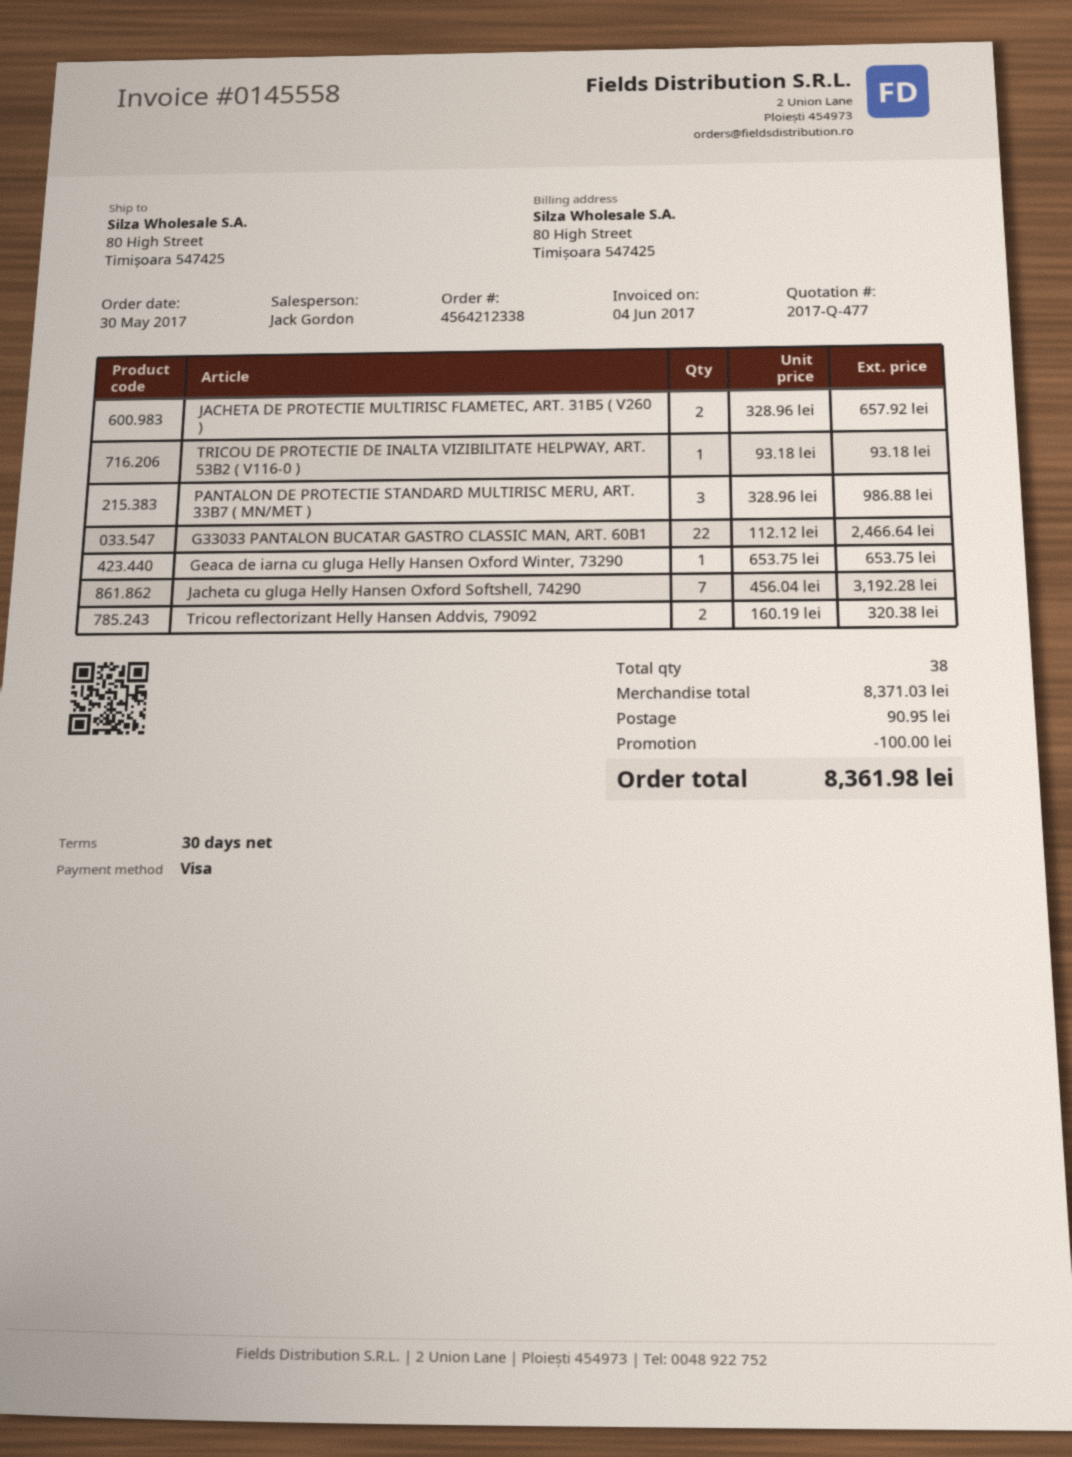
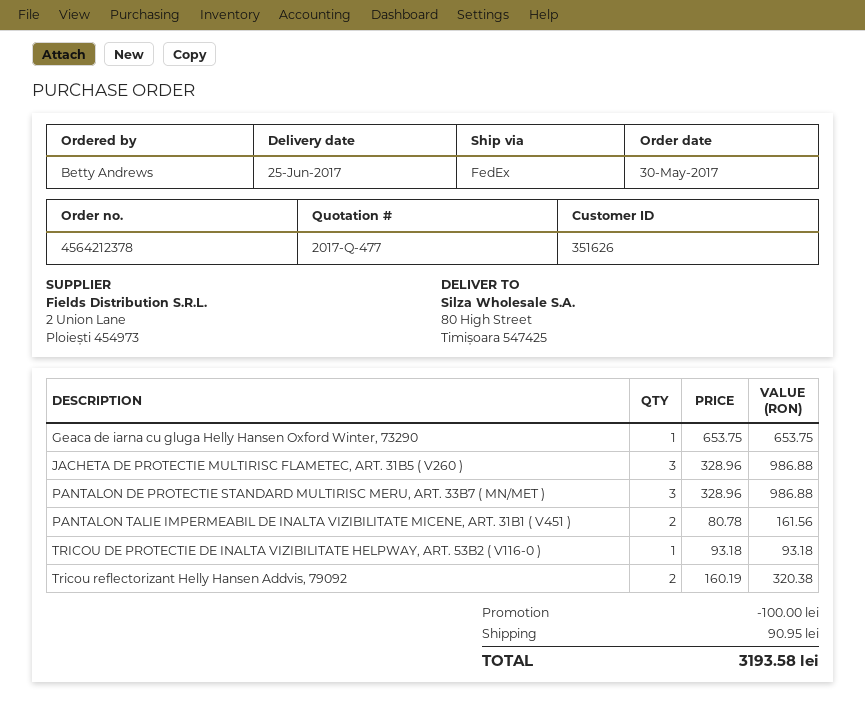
order number: 4564212338 -> 4564212378
JACHETA DE PROTECTIE MULTIRISC FLAMETEC, ART. 31B5 ( V260 ): 2 x 328.96 = 657.92 -> 3 x 328.96 = 986.88
G33033 PANTALON BUCATAR GASTRO CLASSIC MAN, ART. 60B1: 22 x 112.12 = 2466.64 -> none
Jacheta cu gluga Helly Hansen Oxford Softshell, 74290: 7 x 456.04 = 3192.28 -> none
PANTALON TALIE IMPERMEABIL DE INALTA VIZIBILITATE MICENE, ART. 31B1 ( V451 ): none -> 2 x 80.78 = 161.56
total: 8361.98 -> 3193.58

